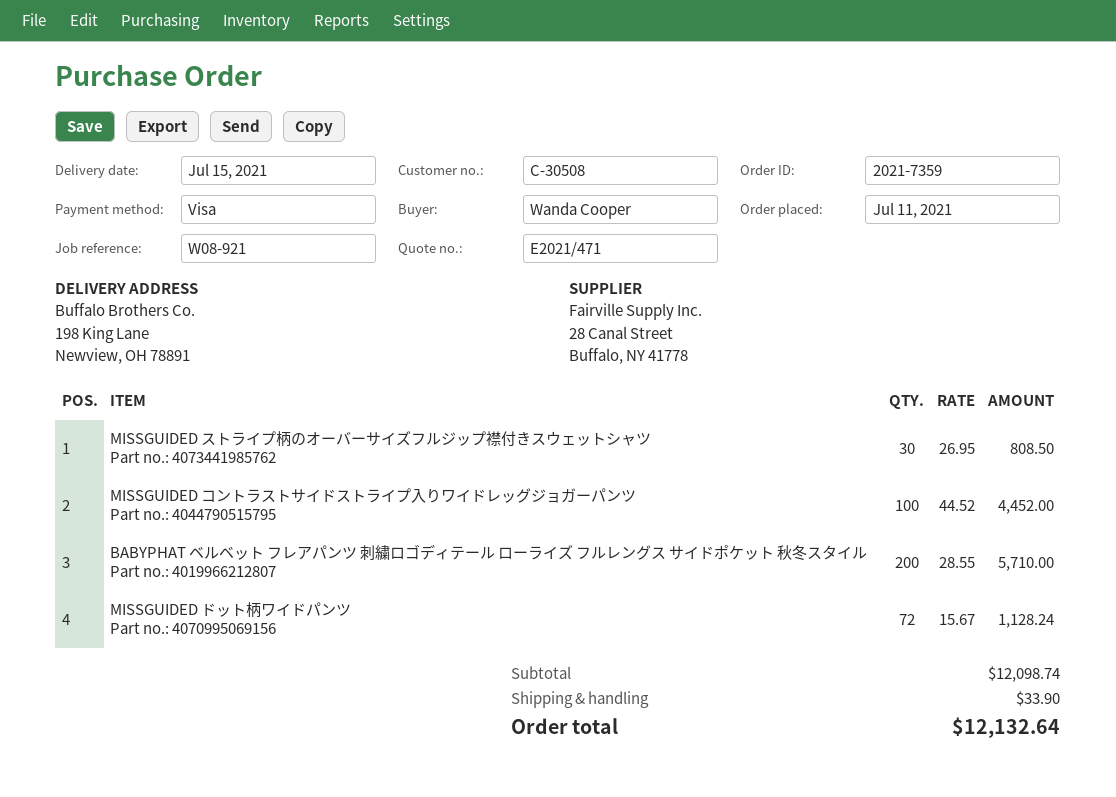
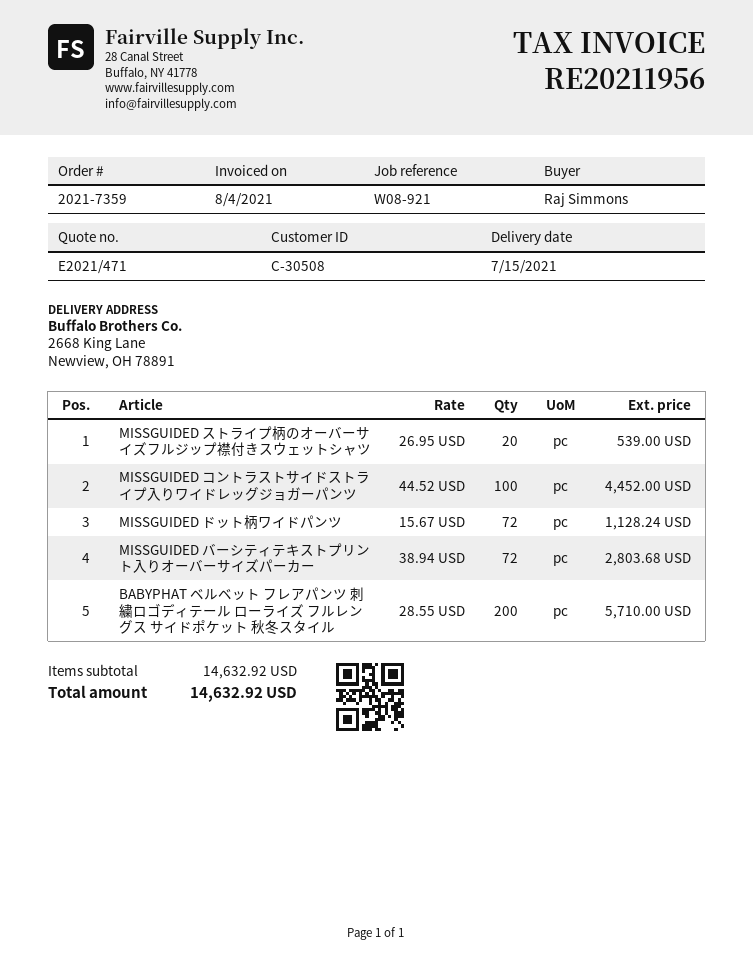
ordered by: Wanda Cooper -> Raj Simmons
ship to: 198 King Lane, Newview, OH 78891 -> 2668 King Lane, Newview, OH 78891
MISSGUIDED ストライプ柄のオーバーサイズフルジップ襟付きスウェットシャツ: 30 x 26.95 = 808.50 -> 20 x 26.95 = 539.00
MISSGUIDED バーシティテキストプリント入りオーバーサイズパーカー: none -> 72 x 38.94 = 2803.68
subtotal: 12098.74 -> 14632.92
shipping: 33.90 -> none
total: 12132.64 -> 14632.92

